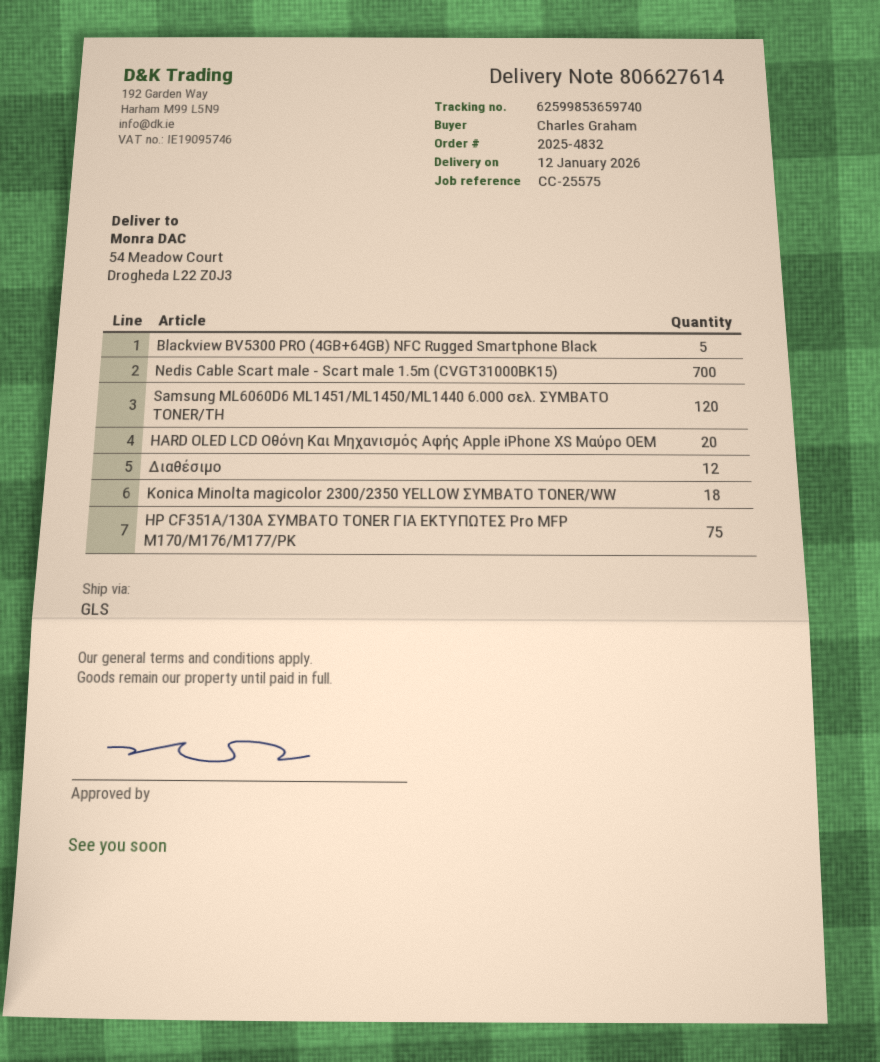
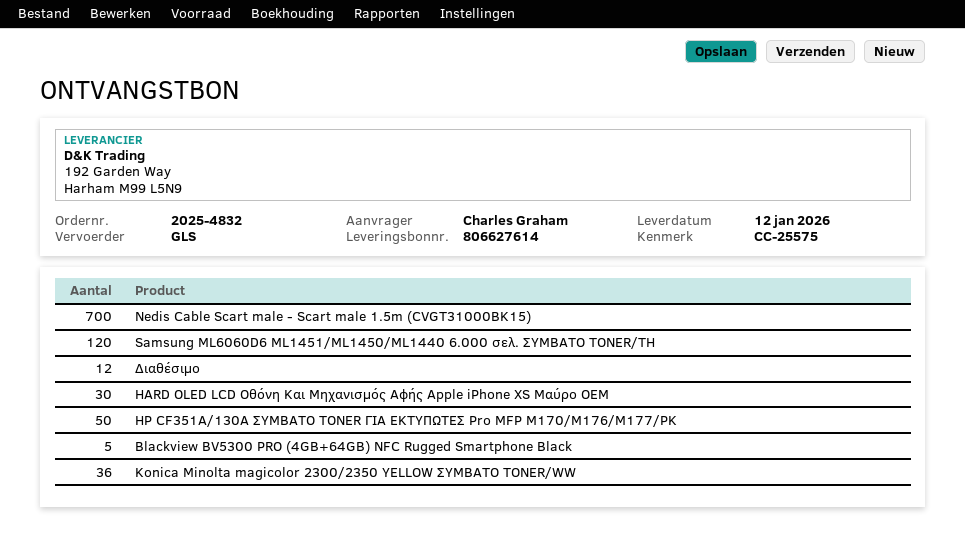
HARD OLED LCD Οθόνη Και Μηχανισμός Αφής Apple iPhone XS Μαύρο OEM: 20 -> 30
Konica Minolta magicolor 2300/2350 YELLOW ΣΥΜΒΑΤΟ TONER/WW: 18 -> 36
HP CF351A/130A ΣΥΜΒΑΤΟ TONER ΓΙΑ ΕΚΤΥΠΩΤΕΣ Pro MFP M170/Μ176/Μ177/PK: 75 -> 50

